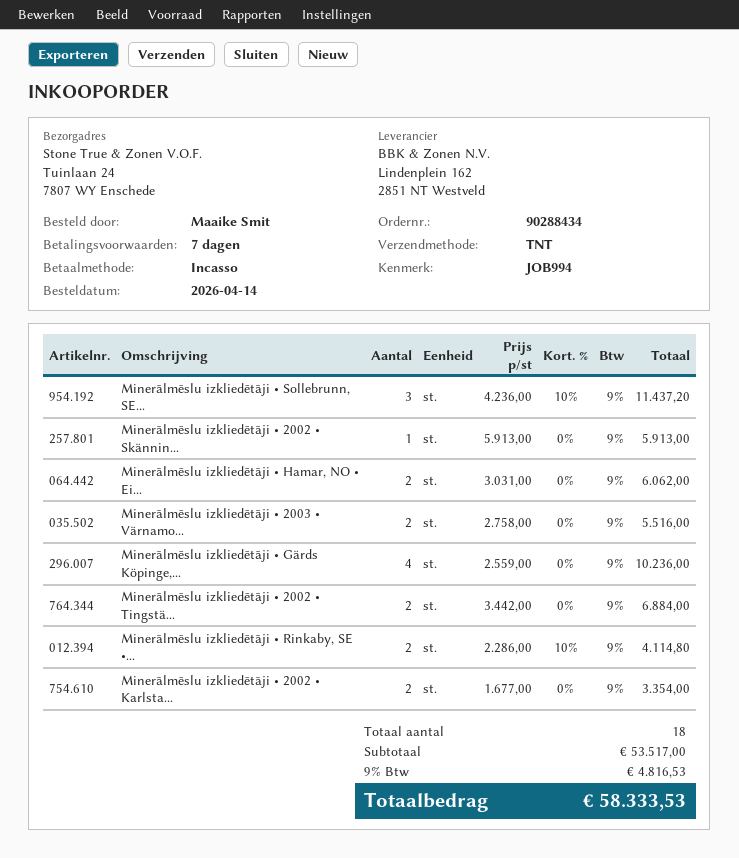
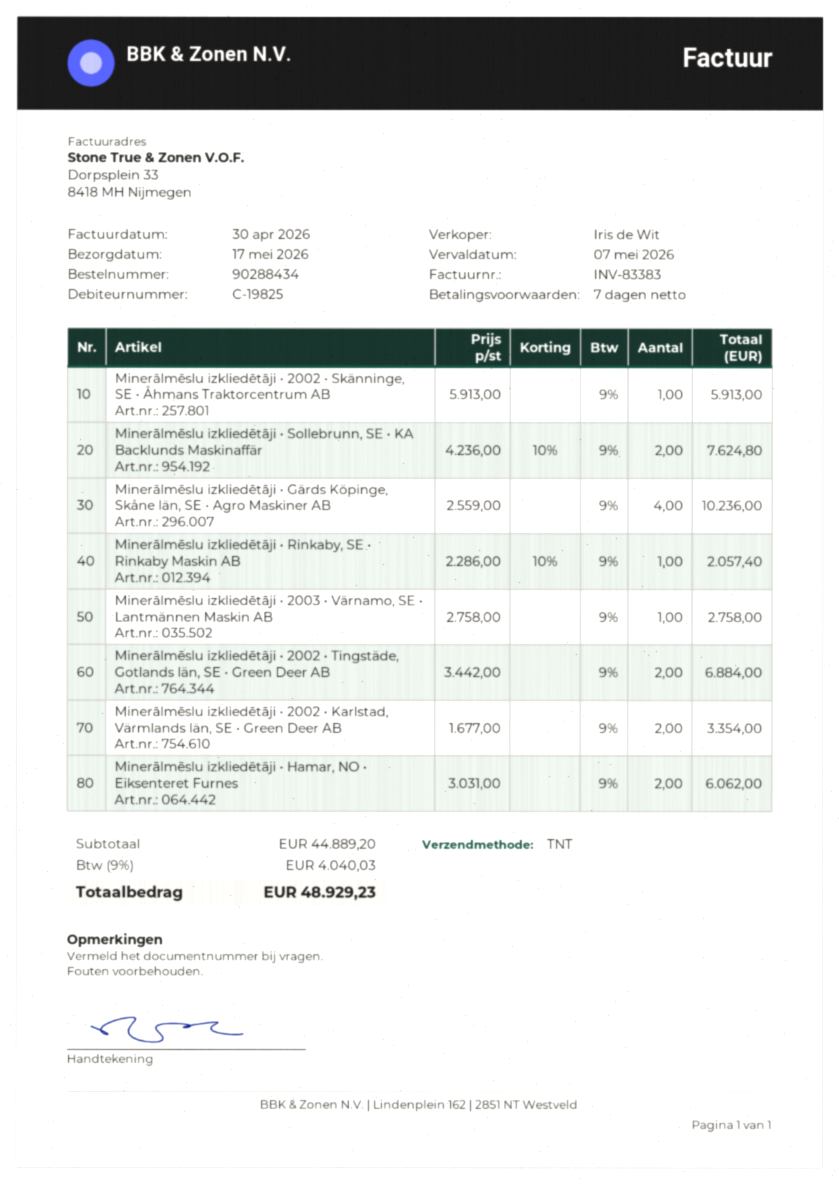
Minerālmēslu izkliedētāji • Sollebrunn, SE...: 3 x 4236.00 - 10% = 11437.20 -> 2 x 4236.00 - 10% = 7624.80
Minerālmēslu izkliedētāji • 2003 • Värnamo...: 2 x 2758.00 = 5516.00 -> 1 x 2758.00 = 2758.00
Minerālmēslu izkliedētāji • Rinkaby, SE •...: 2 x 2286.00 - 10% = 4114.80 -> 1 x 2286.00 - 10% = 2057.40
subtotal: 53517.00 -> 44889.20
tax: 9% = 4816.53 -> 9% = 4040.03
total: 58333.53 -> 48929.23

